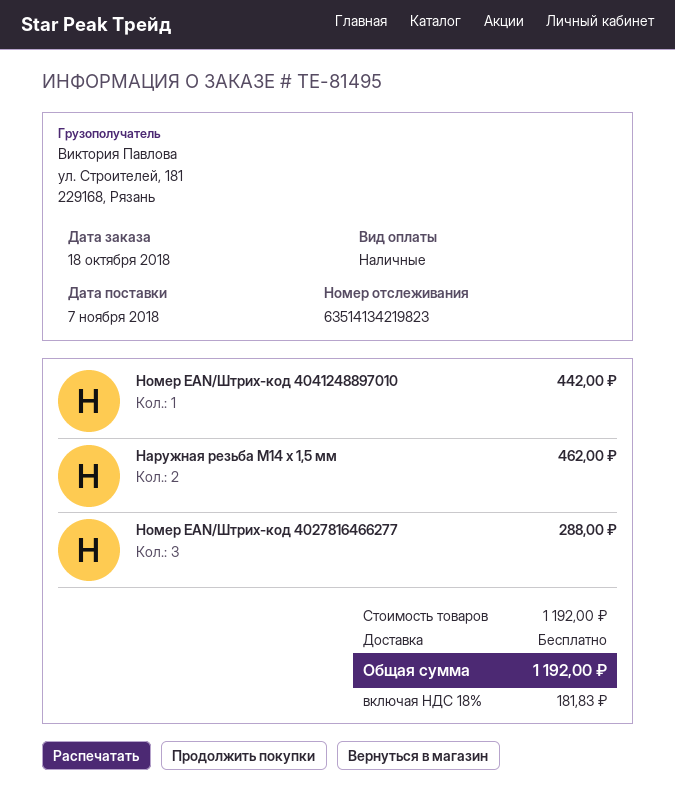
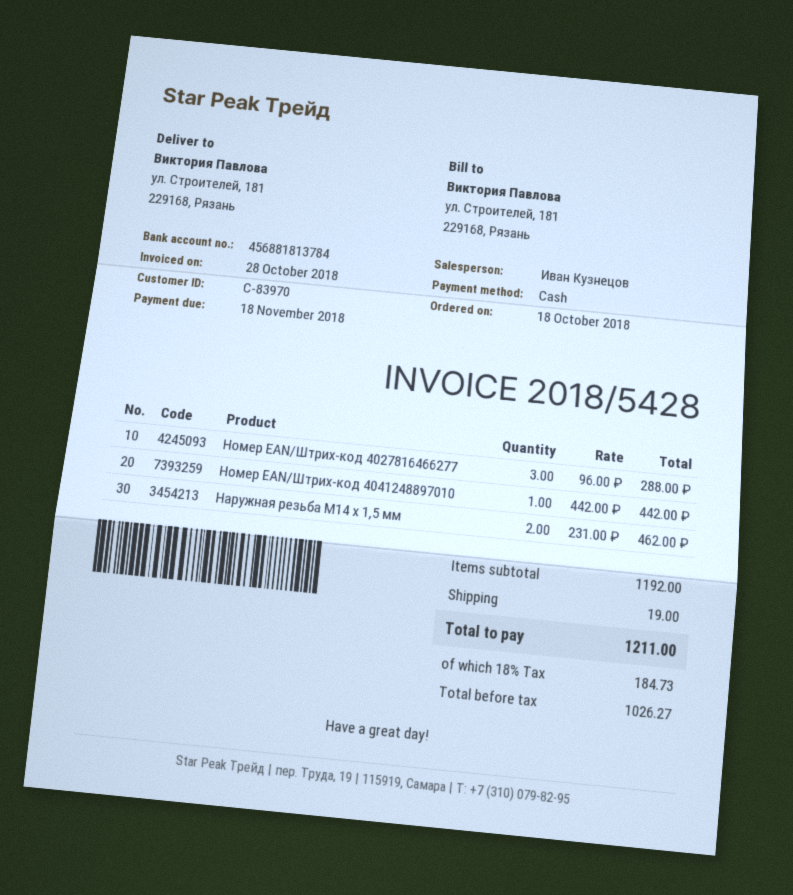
shipping: 0.00 -> 19.00
tax: 18% = 181.83 -> 18% = 184.73
total: 1192.00 -> 1211.00

